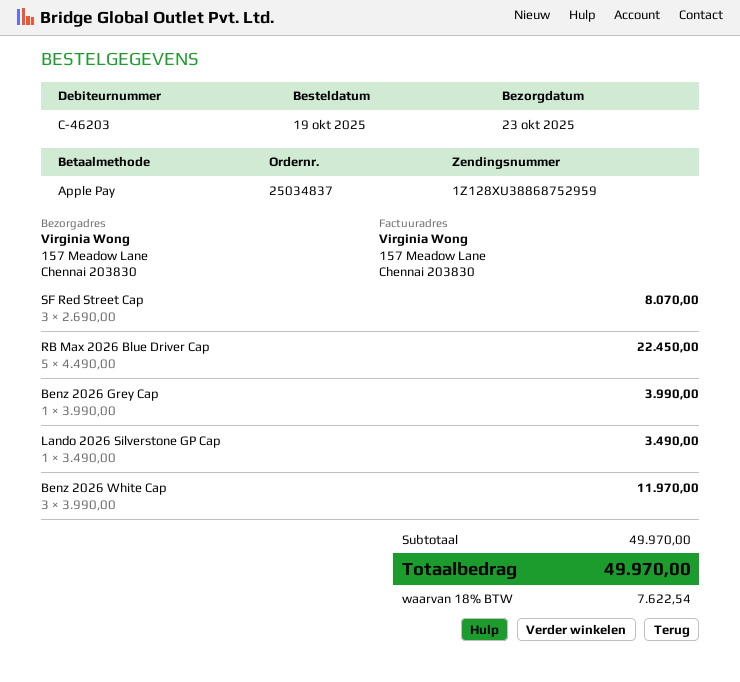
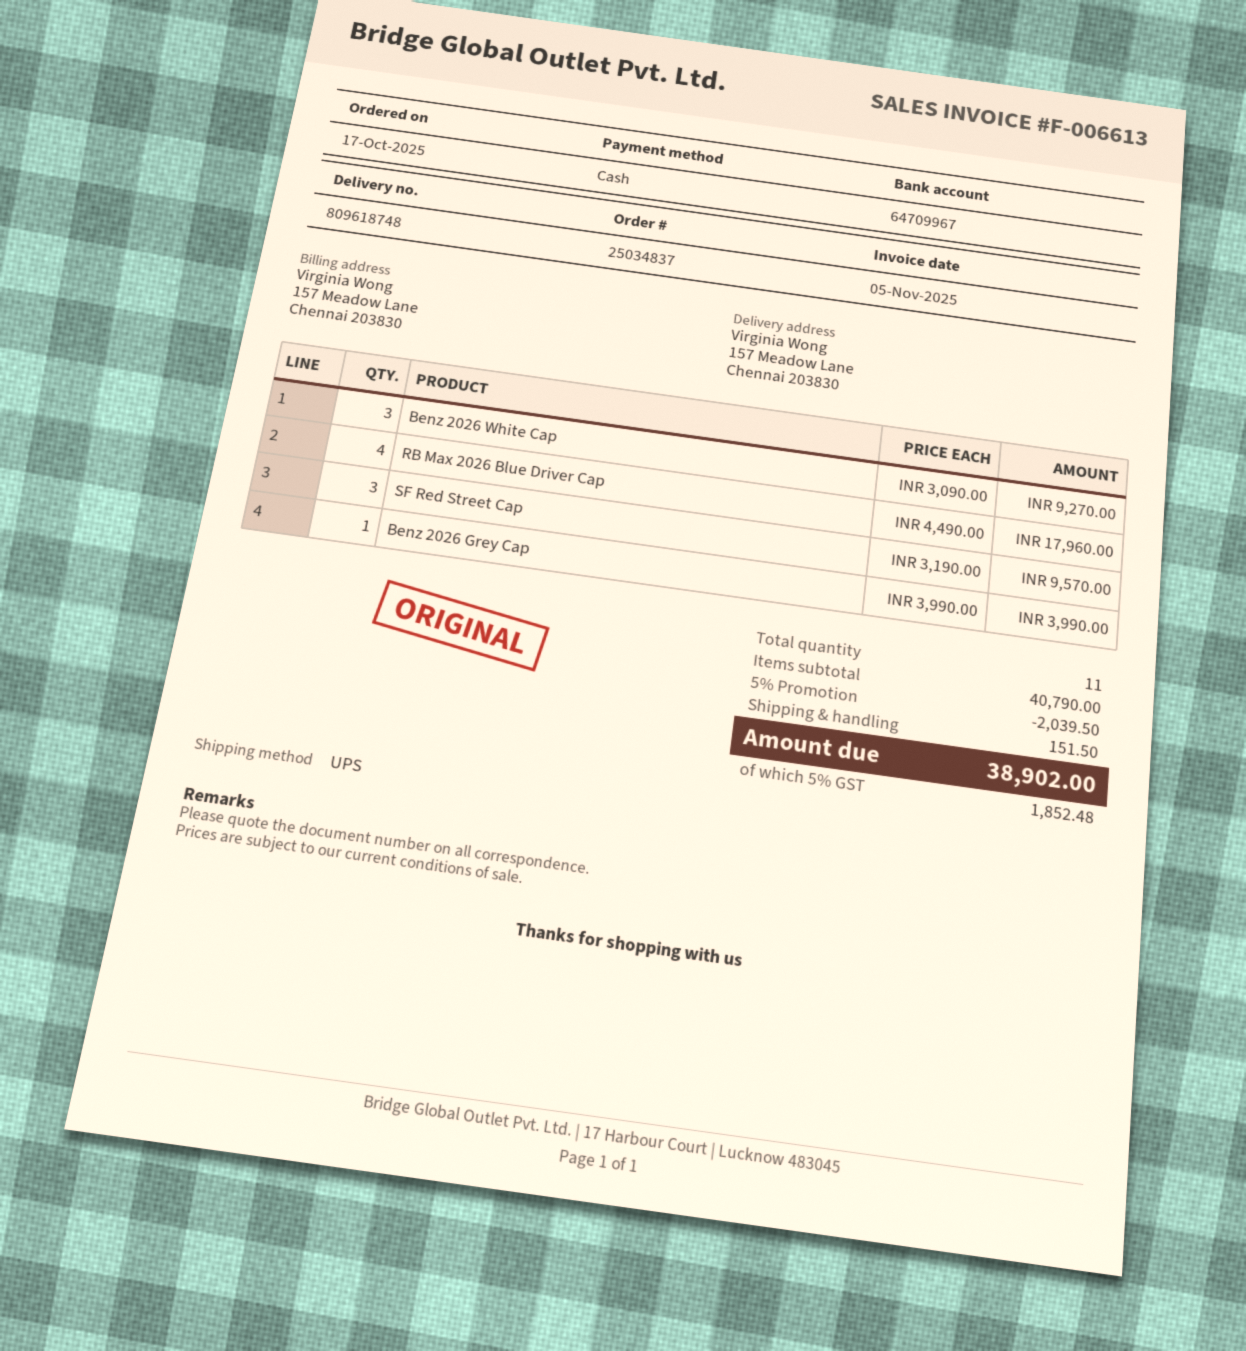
order date: 2025-10-19 -> 2025-10-17
payment method: Apple Pay -> cash
SF Red Street Cap: 3 x 2690.00 = 8070.00 -> 3 x 3190.00 = 9570.00
RB Max 2026 Blue Driver Cap: 5 x 4490.00 = 22450.00 -> 4 x 4490.00 = 17960.00
Lando 2026 Silverstone GP Cap: 1 x 3490.00 = 3490.00 -> none
Benz 2026 White Cap: 3 x 3990.00 = 11970.00 -> 3 x 3090.00 = 9270.00
subtotal: 49970.00 -> 40790.00
discount: none -> 5% = 2039.50
shipping: none -> 151.50
tax: 18% = 7622.54 -> 5% = 1852.48
total: 49970.00 -> 38902.00

